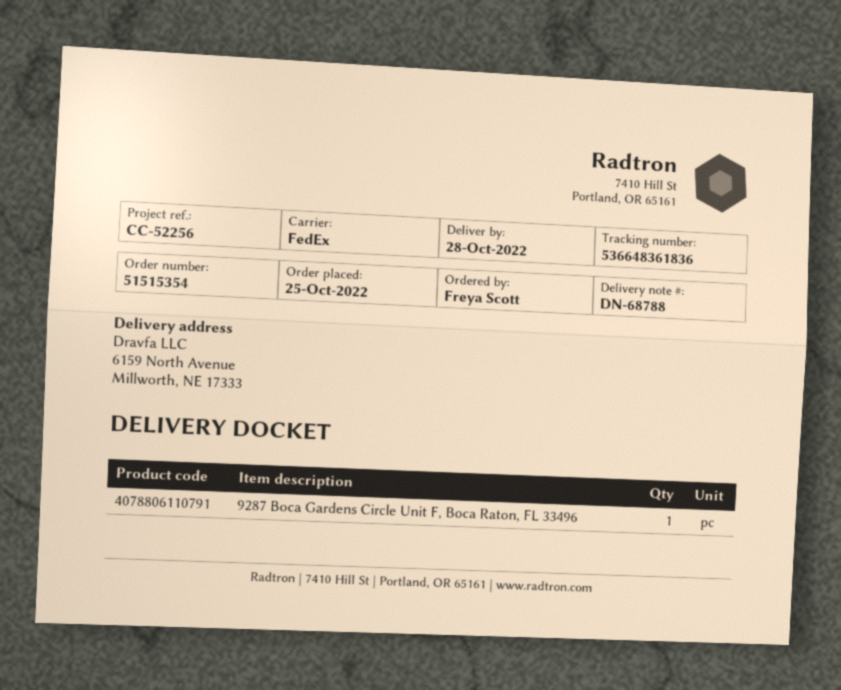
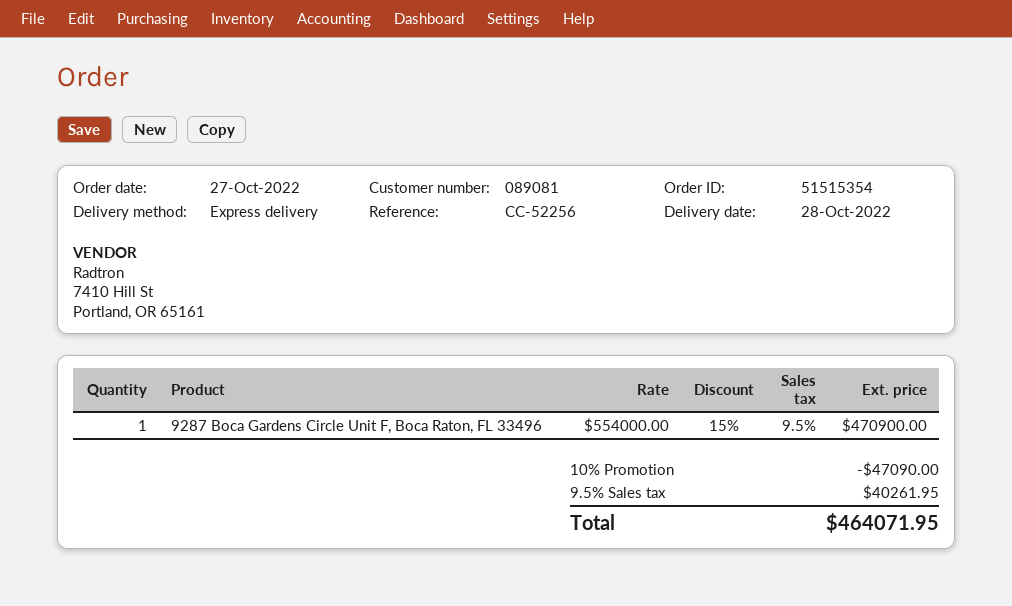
order date: 2022-10-25 -> 2022-10-27
shipping method: FedEx -> express

